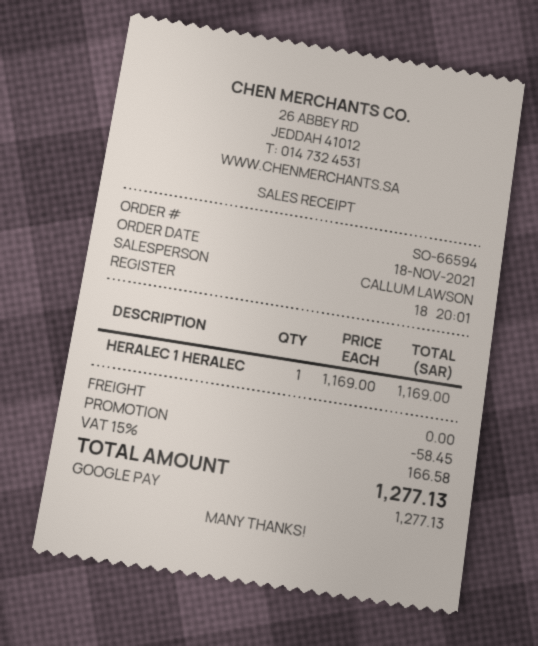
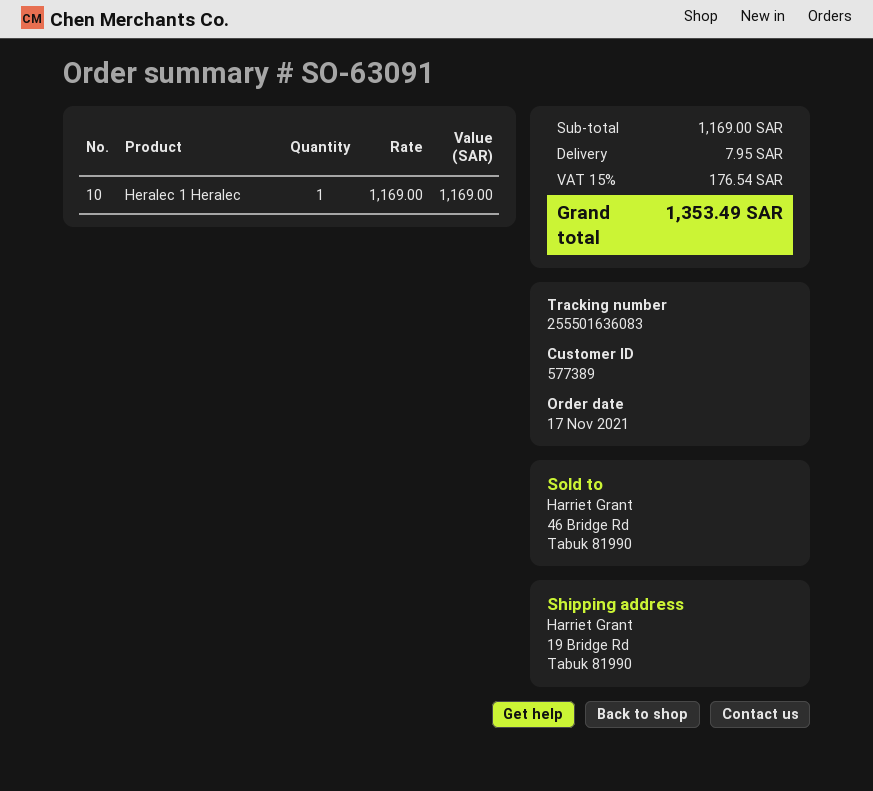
order number: SO-66594 -> SO-63091
order date: 2021-11-18 -> 2021-11-17
discount: 58.45 -> none
shipping: 0.00 -> 7.95
tax: 15% = 166.58 -> 15% = 176.54
total: 1277.13 -> 1353.49

